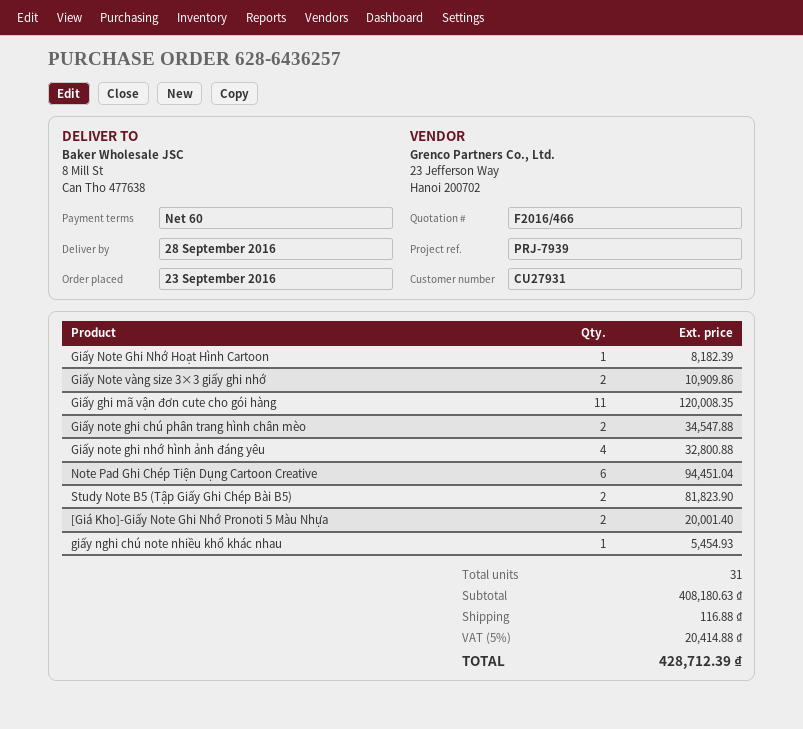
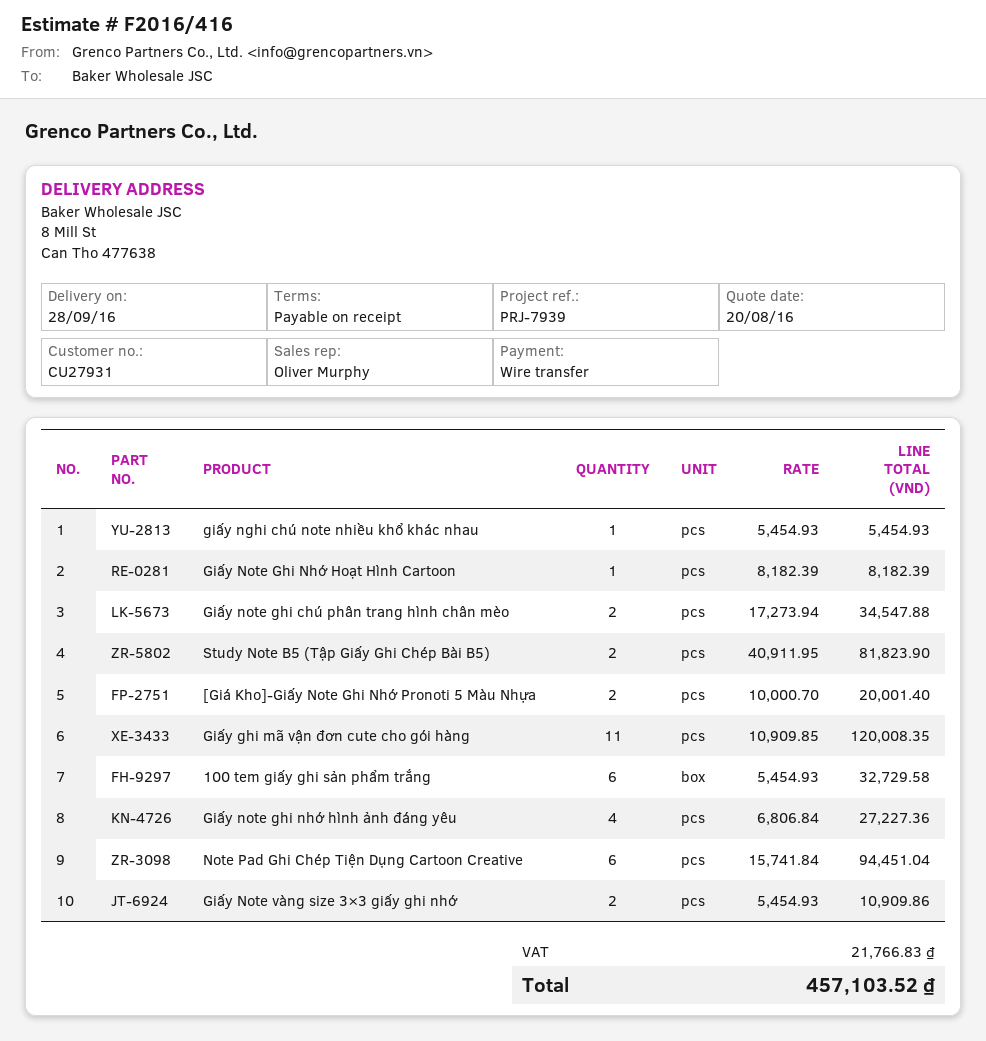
quote number: F2016/466 -> F2016/416
payment terms: 60 days -> on receipt
Giấy note ghi nhớ hình ảnh đáng yêu: 4 for 32800.88 -> 4 for 27227.36
100 tem giấy ghi sản phẩm trắng: none -> 6 for 32729.58
shipping: 116.88 -> none
tax: 20414.88 -> 21766.83
total: 428712.39 -> 457103.52

